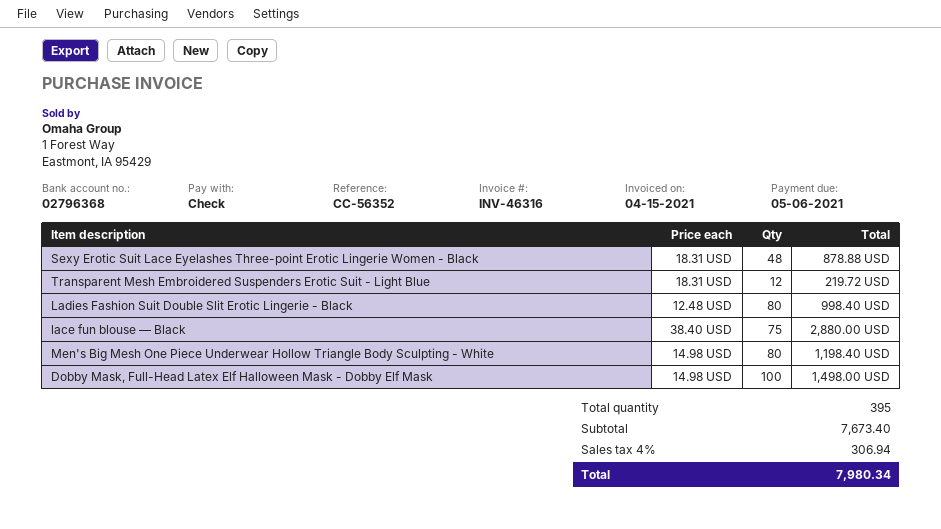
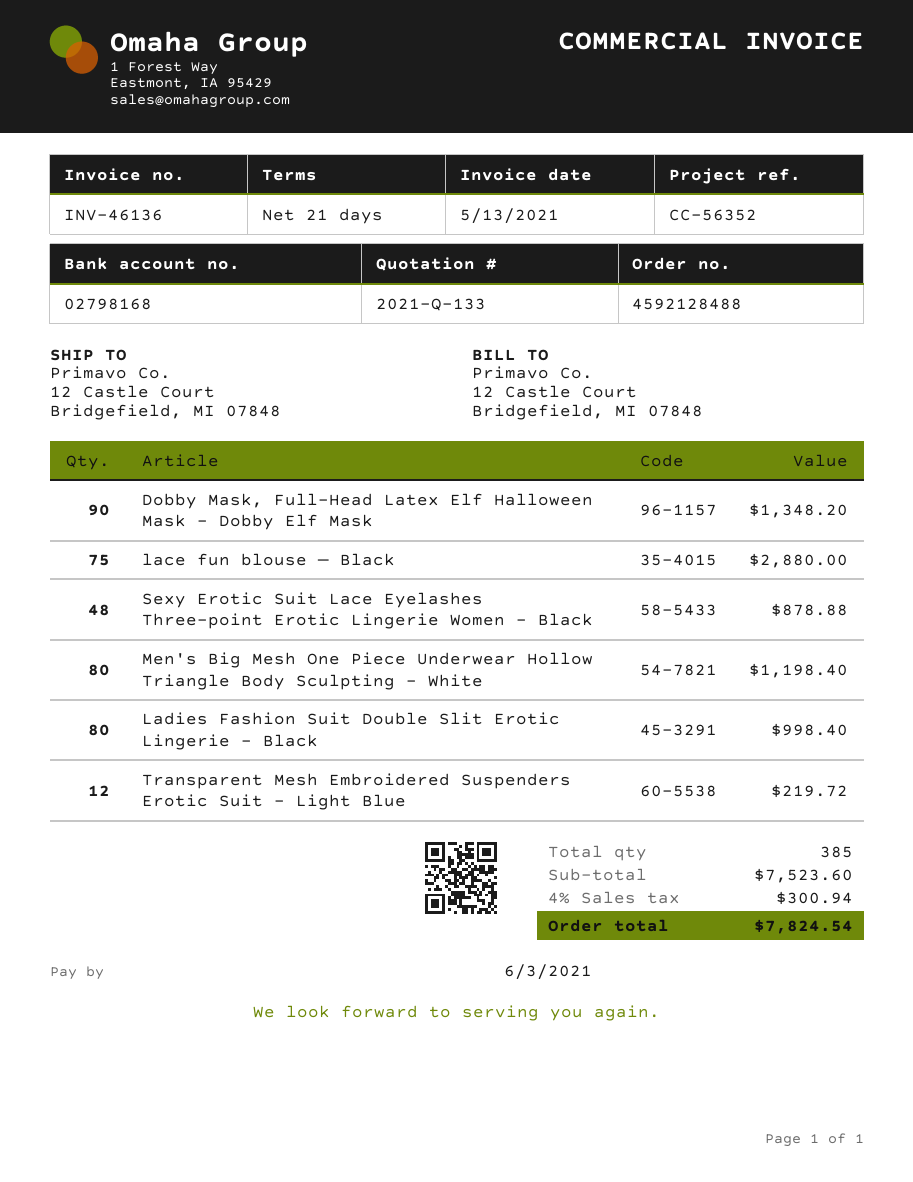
invoice number: INV-46316 -> INV-46136
invoice date: 2021-04-15 -> 2021-05-13
due date: 2021-05-06 -> 2021-06-03
bank account: 02796368 -> 02798168
Dobby Mask, Full-Head Latex Elf Halloween Mask - Dobby Elf Mask: 100 for 1498.00 -> 90 for 1348.20
total quantity: 395 -> 385
subtotal: 7673.40 -> 7523.60
tax: 4% = 306.94 -> 4% = 300.94
total: 7980.34 -> 7824.54

